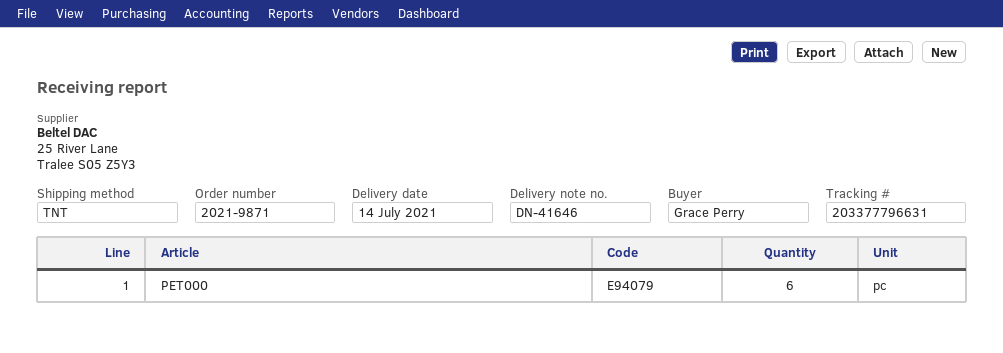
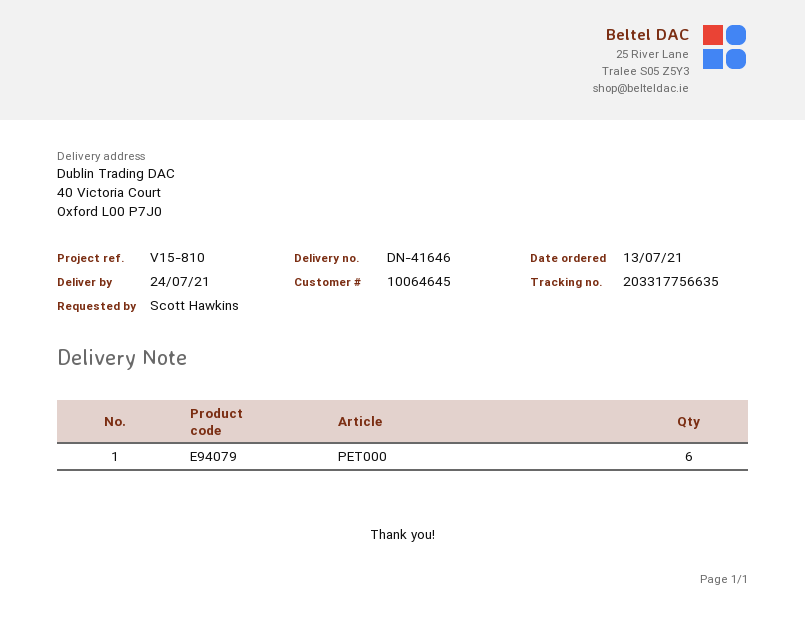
delivery date: 2021-07-14 -> 2021-07-24
ordered by: Grace Perry -> Scott Hawkins
tracking number: 203377796631 -> 203317756635

